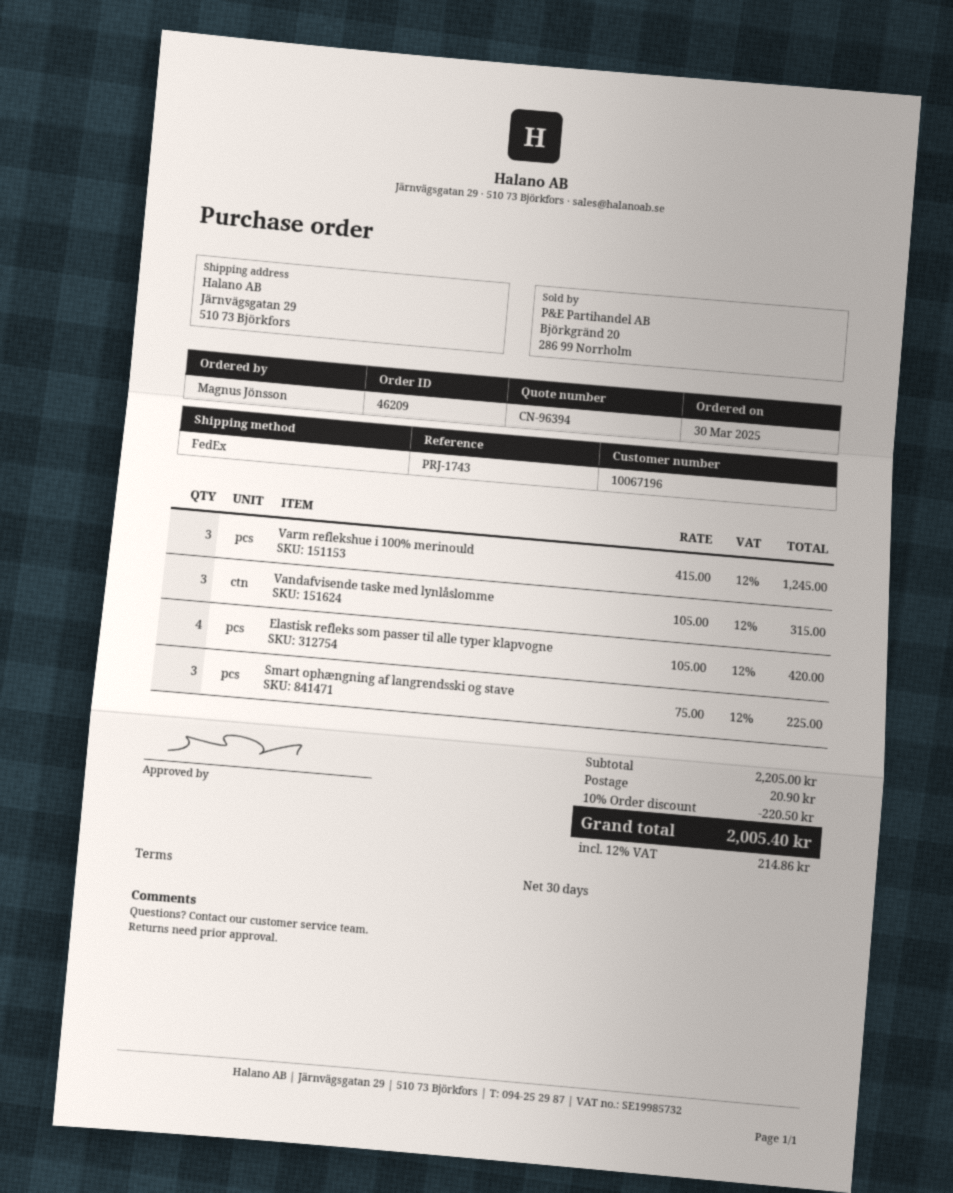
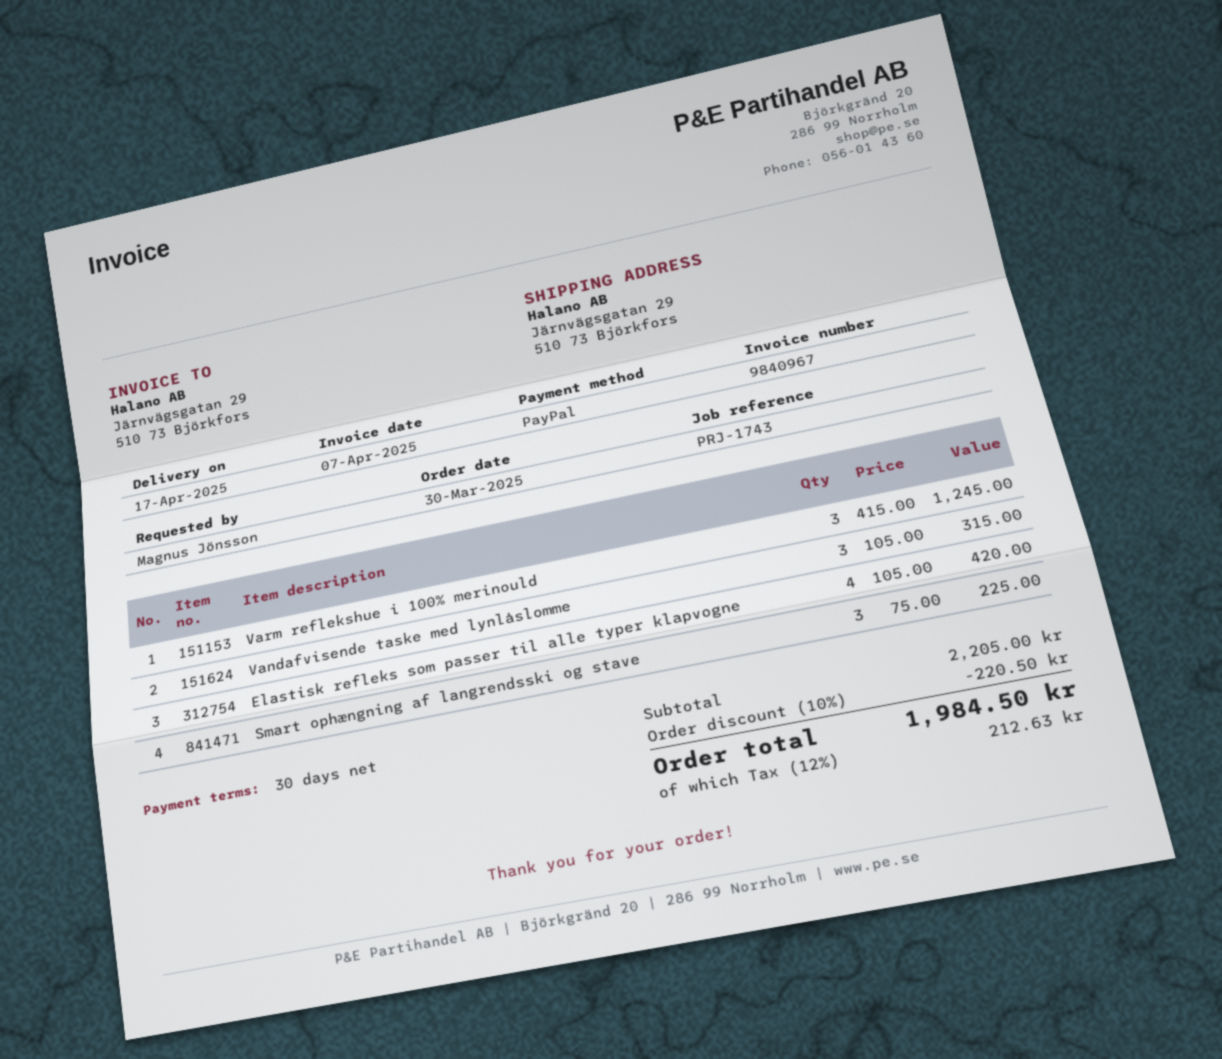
shipping: 20.90 -> none
tax: 12% = 214.86 -> 12% = 212.63
total: 2005.40 -> 1984.50

